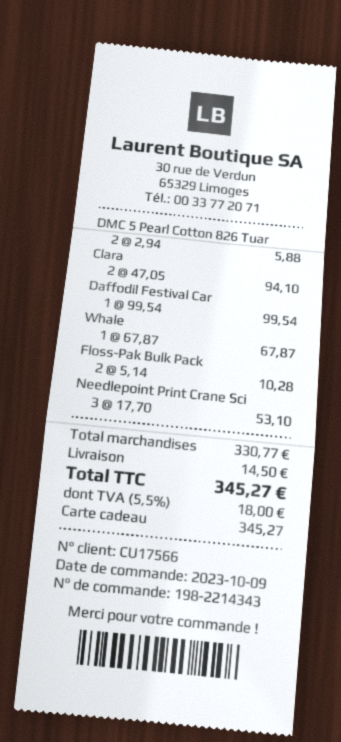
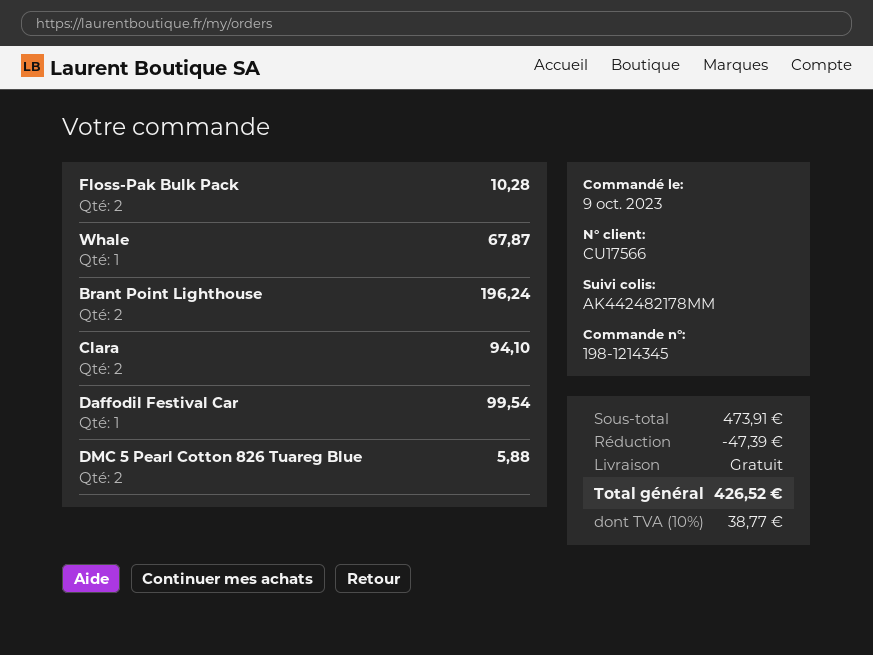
order number: 198-2214343 -> 198-1214345
Needlepoint Print Crane Sci: 3 for 53.10 -> none
Brant Point Lighthouse: none -> 2 for 196.24
subtotal: 330.77 -> 473.91
discount: none -> 47.39
shipping: 14.50 -> 0.00
tax: 5.5% = 18.00 -> 10% = 38.77
total: 345.27 -> 426.52

